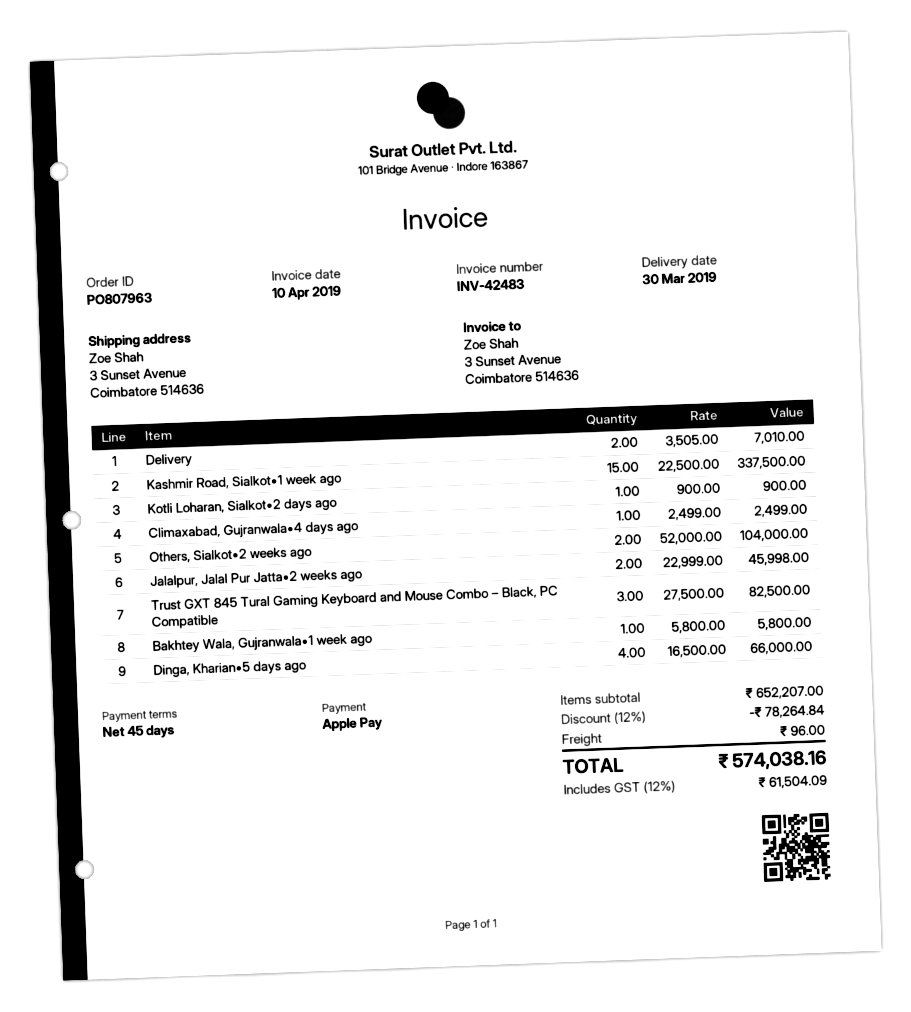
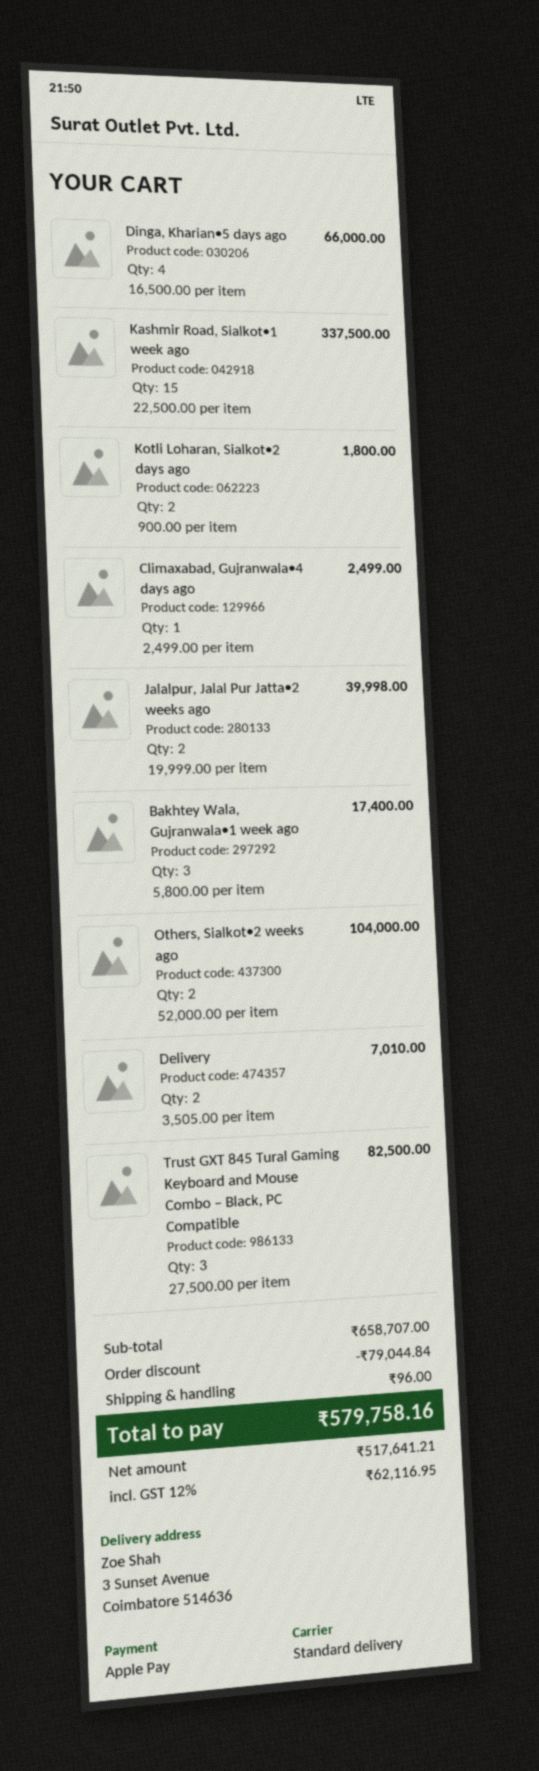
Kotli Loharan, Sialkot•2 days ago: 1 x 900.00 = 900.00 -> 2 x 900.00 = 1800.00
Jalalpur, Jalal Pur Jatta•2 weeks ago: 2 x 22999.00 = 45998.00 -> 2 x 19999.00 = 39998.00
Bakhtey Wala, Gujranwala•1 week ago: 1 x 5800.00 = 5800.00 -> 3 x 5800.00 = 17400.00
subtotal: 652207.00 -> 658707.00
discount: 78264.84 -> 79044.84
tax: 12% = 61504.09 -> 12% = 62116.95
total: 574038.16 -> 579758.16

